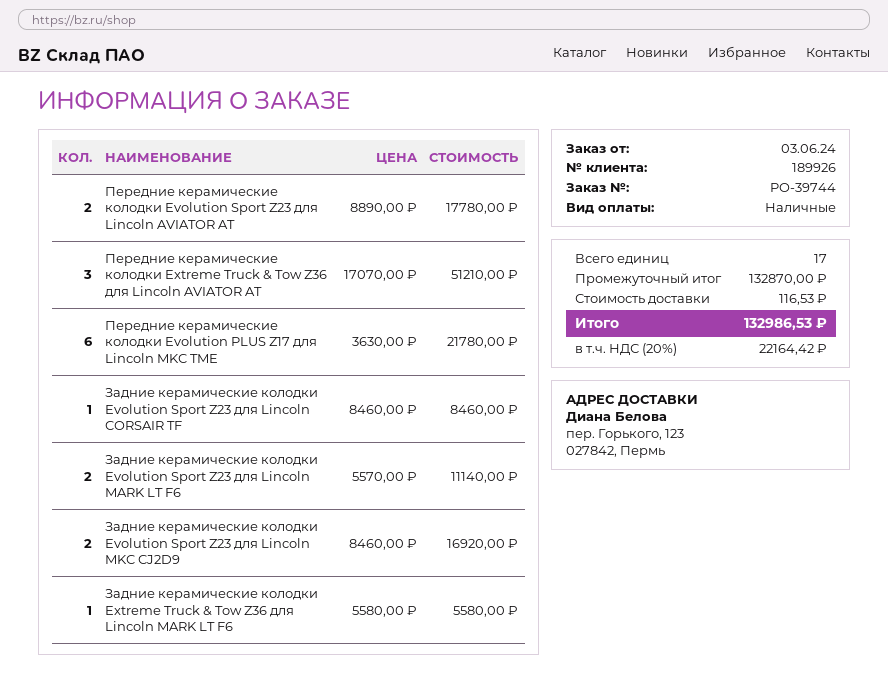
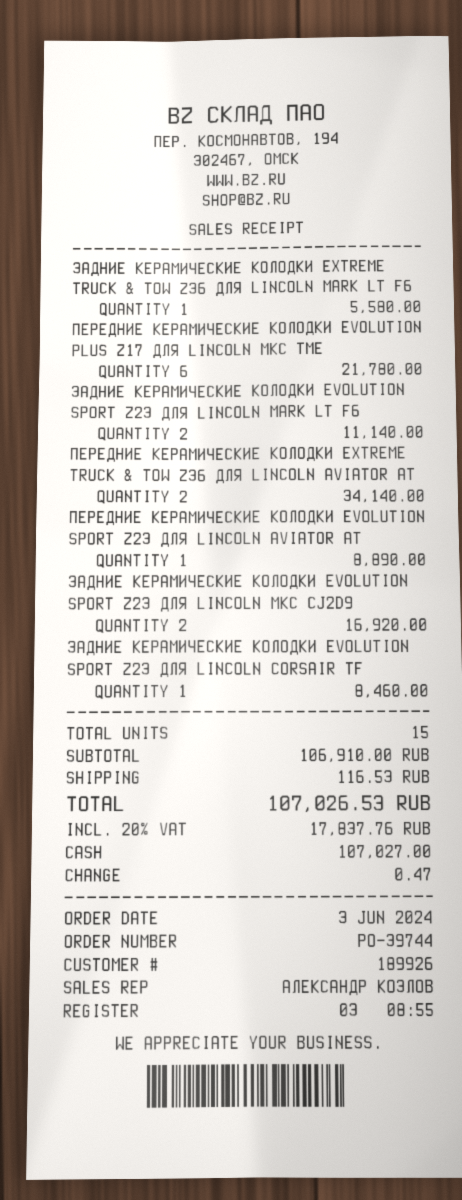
Передние керамические колодки Evolution Sport Z23 для Lincoln AVIATOR AT: 2 for 17780.00 -> 1 for 8890.00
Передние керамические колодки Extreme Truck & Tow Z36 для Lincoln AVIATOR AT: 3 for 51210.00 -> 2 for 34140.00
total quantity: 17 -> 15
subtotal: 132870.00 -> 106910.00
tax: 20% = 22164.42 -> 20% = 17837.76
total: 132986.53 -> 107026.53

